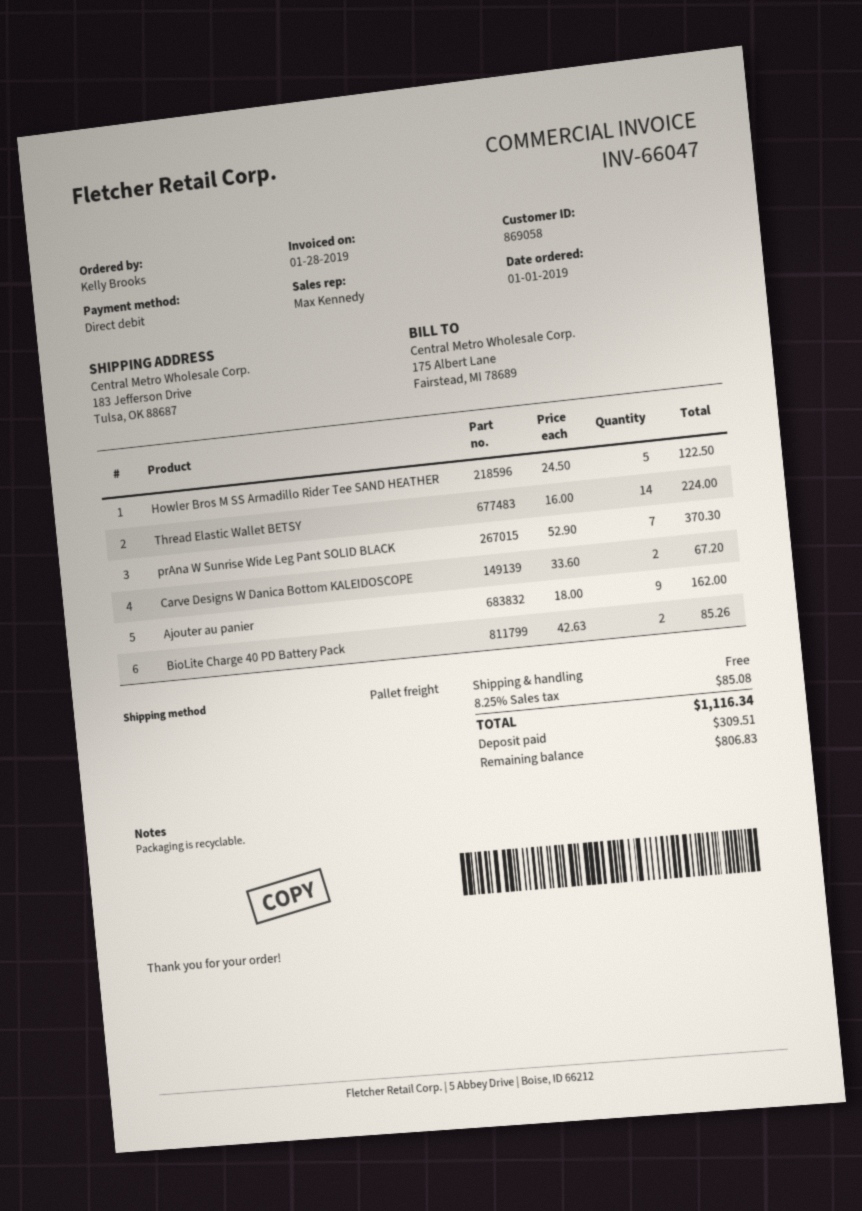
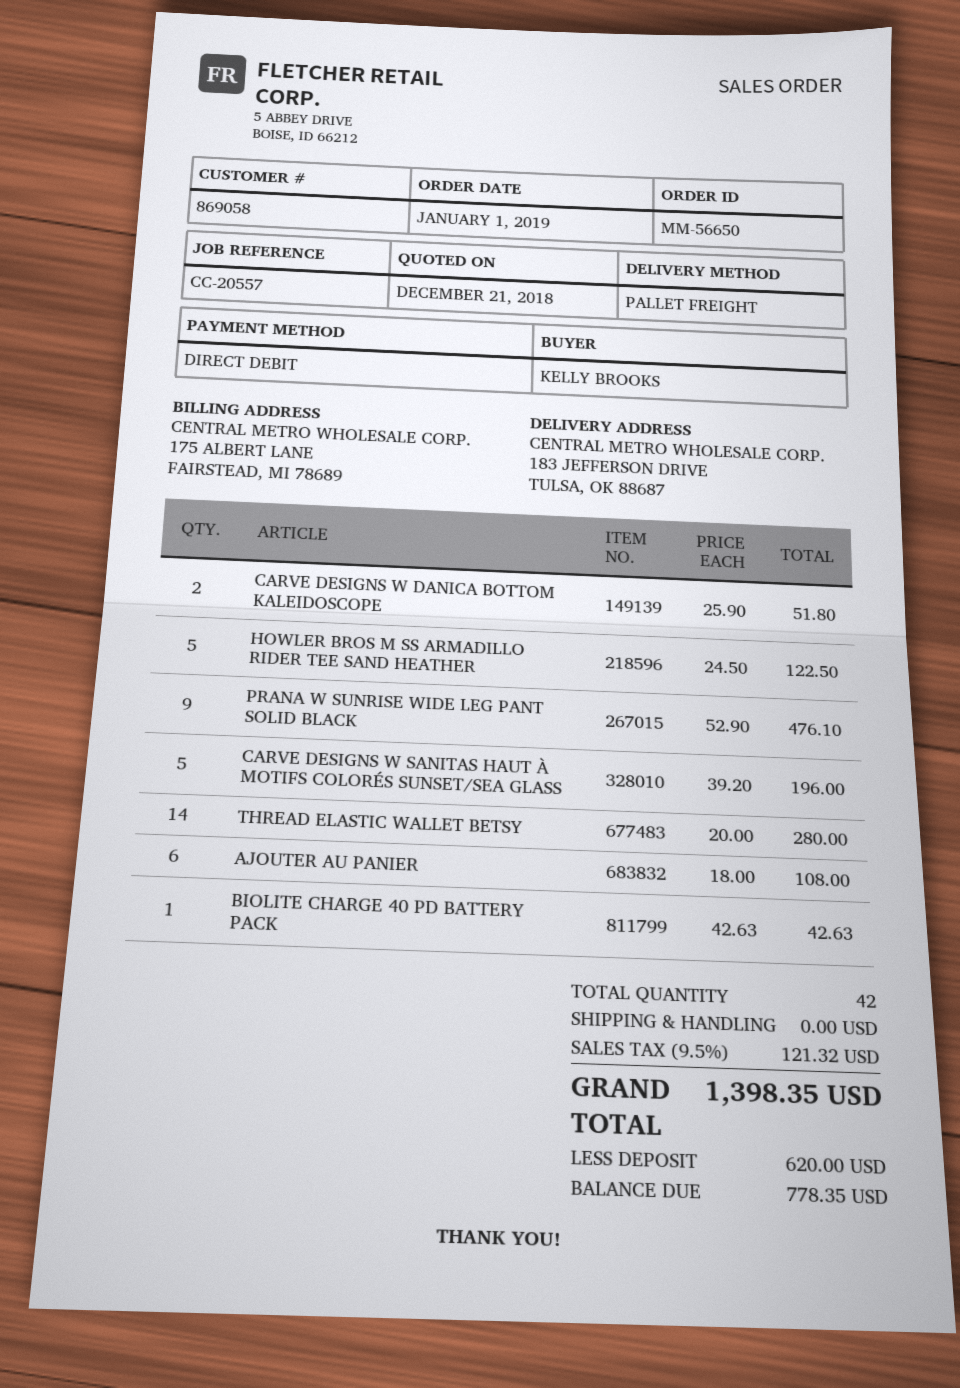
Thread Elastic Wallet BETSY: 14 x 16.00 = 224.00 -> 14 x 20.00 = 280.00
prAna W Sunrise Wide Leg Pant SOLID BLACK: 7 x 52.90 = 370.30 -> 9 x 52.90 = 476.10
Carve Designs W Danica Bottom KALEIDOSCOPE: 2 x 33.60 = 67.20 -> 2 x 25.90 = 51.80
Ajouter au panier: 9 x 18.00 = 162.00 -> 6 x 18.00 = 108.00
BioLite Charge 40 PD Battery Pack: 2 x 42.63 = 85.26 -> 1 x 42.63 = 42.63
CARVE DESIGNS W SANITAS HAUT À MOTIFS COLORÉS SUNSET/SEA GLASS: none -> 5 x 39.20 = 196.00
tax: 8.25% = 85.08 -> 9.5% = 121.32
total: 1116.34 -> 1398.35
deposit: 309.51 -> 620.00
balance: 806.83 -> 778.35

